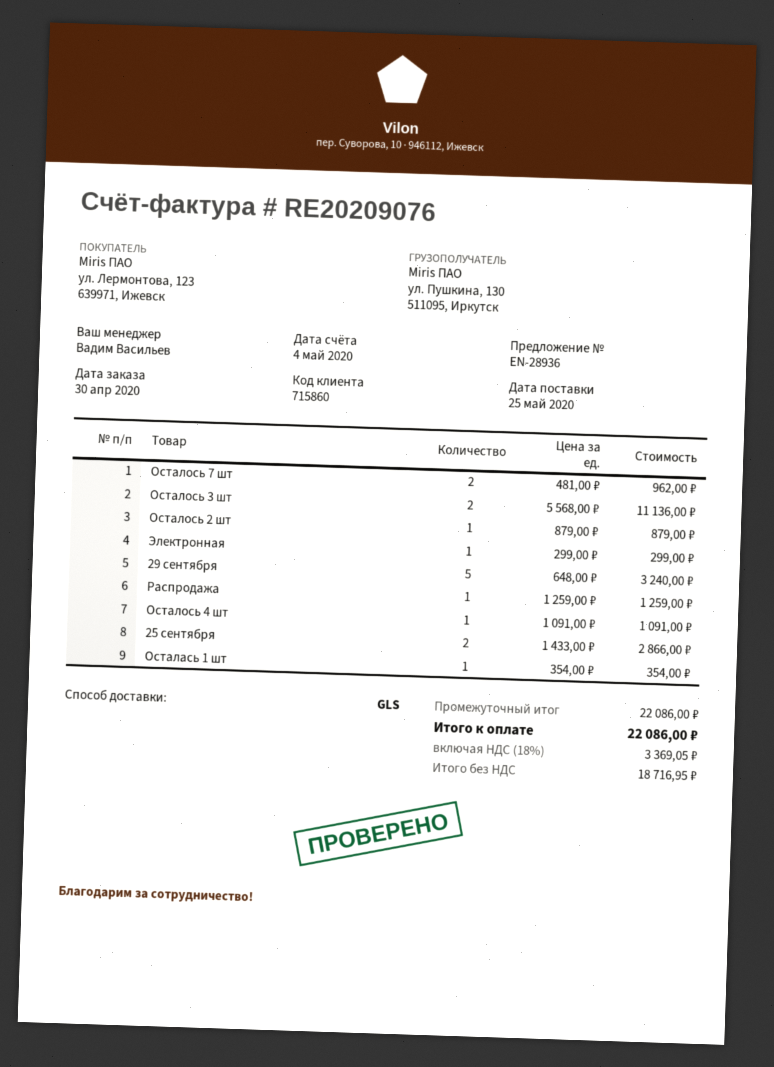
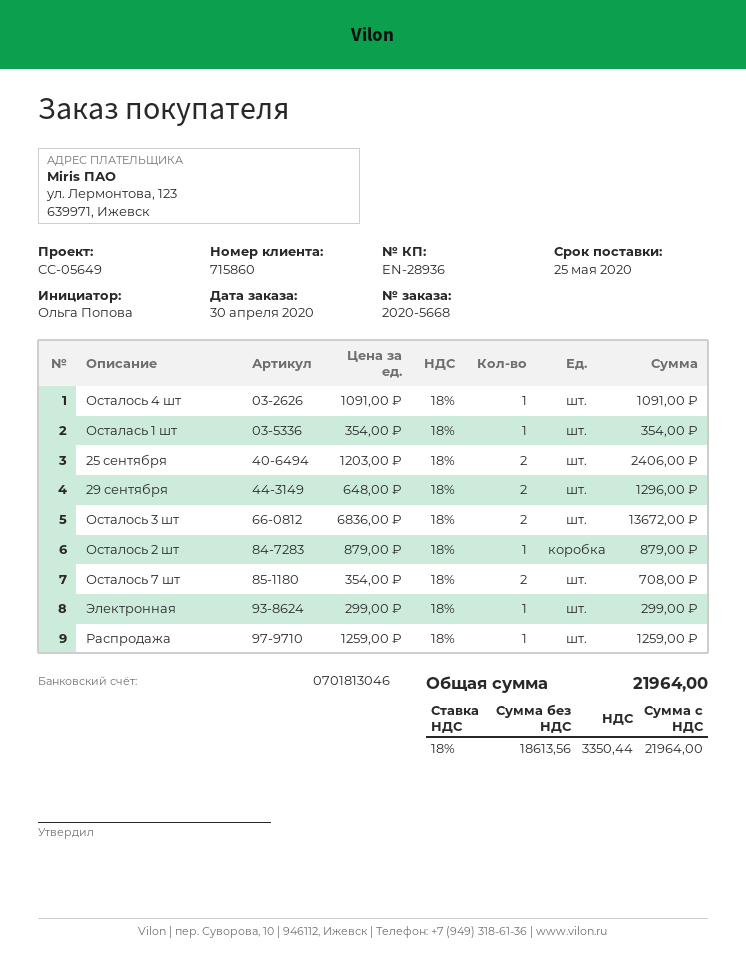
Осталось 7 шт: 2 x 481.00 = 962.00 -> 2 x 354.00 = 708.00
Осталось 3 шт: 2 x 5568.00 = 11136.00 -> 2 x 6836.00 = 13672.00
29 сентября: 5 x 648.00 = 3240.00 -> 2 x 648.00 = 1296.00
25 сентября: 2 x 1433.00 = 2866.00 -> 2 x 1203.00 = 2406.00
net: 18716.95 -> 18613.56
tax: 18% = 3369.05 -> 18% = 3350.44
total: 22086.00 -> 21964.00

